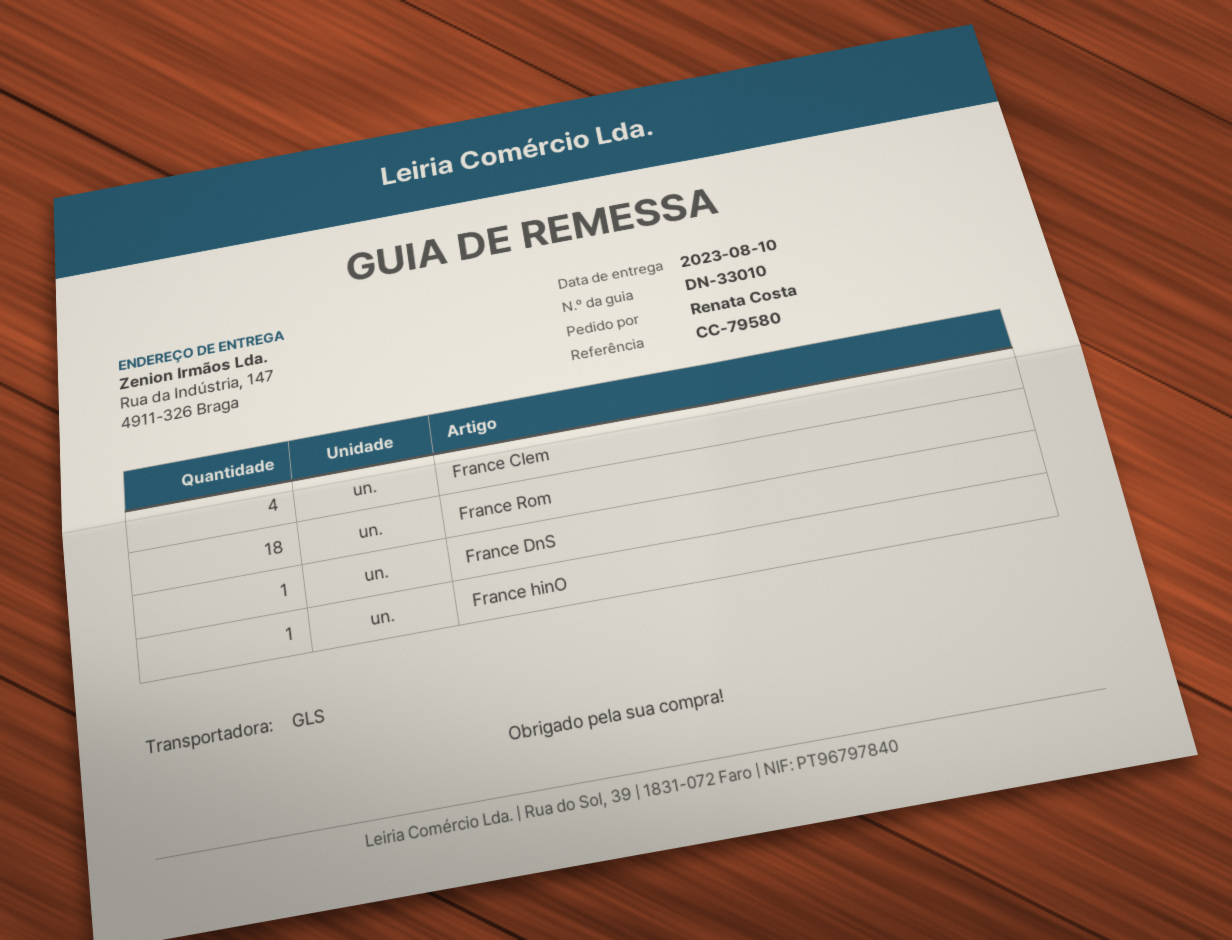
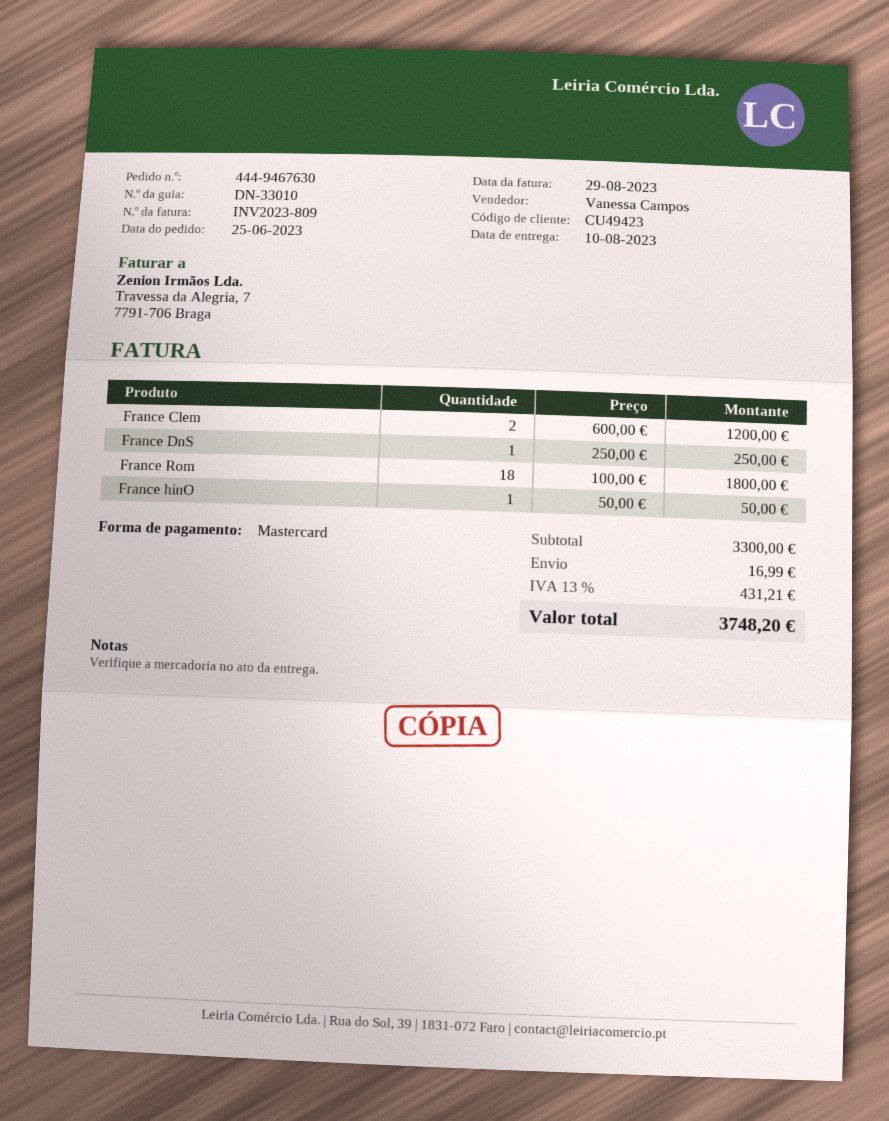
France Clem: 4 -> 2

